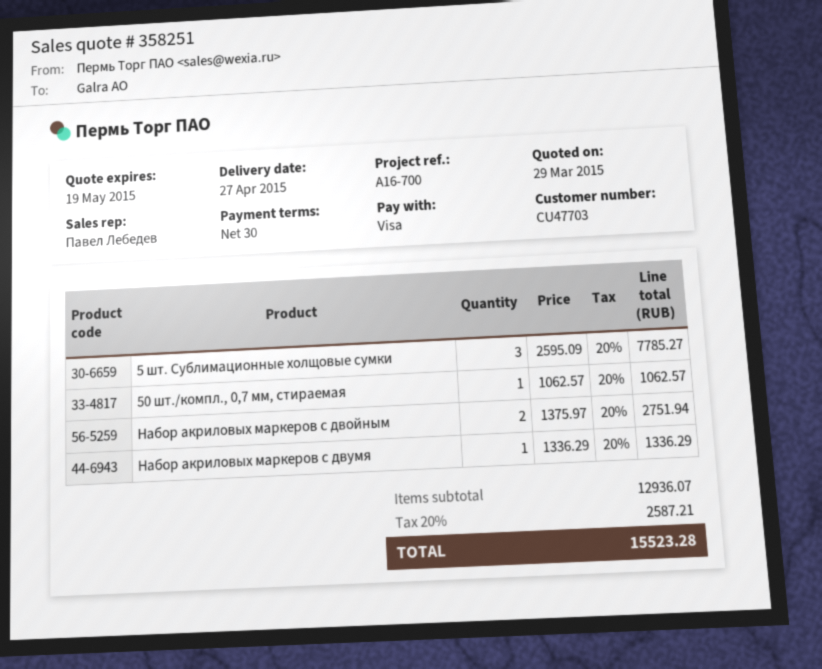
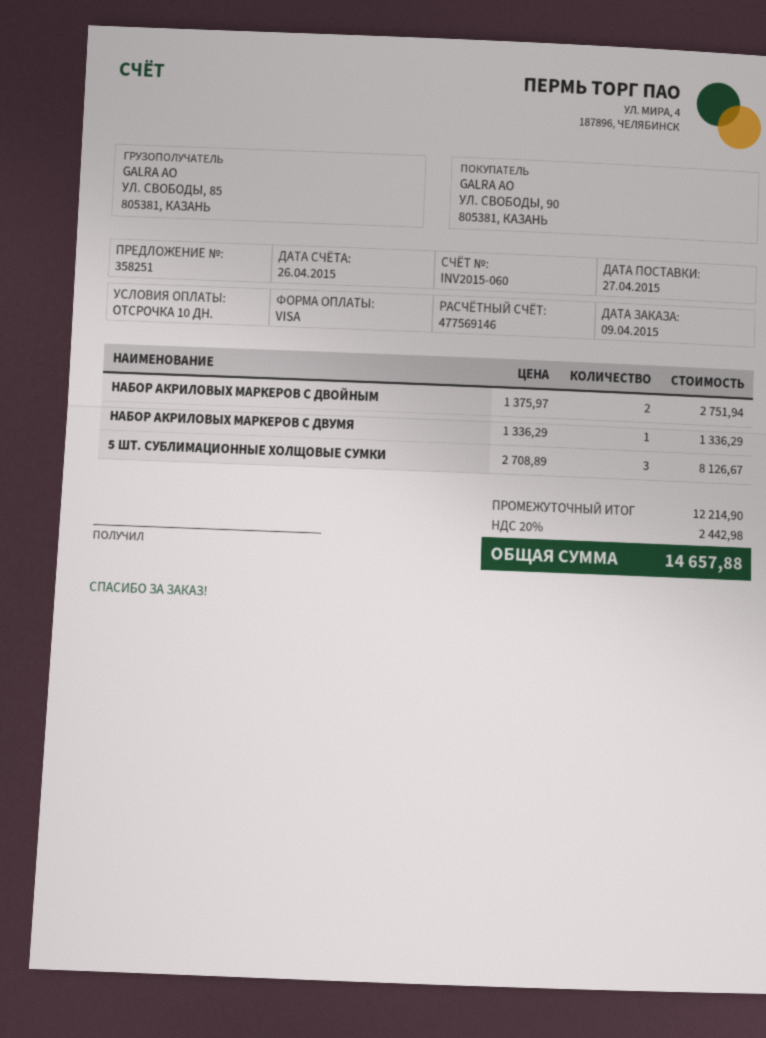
payment terms: 30 days -> 10 days
5 шт. Сублимационные холщовые сумки: 3 x 2595.09 = 7785.27 -> 3 x 2708.89 = 8126.67
50 шт./компл., 0,7 мм, стираемая: 1 x 1062.57 = 1062.57 -> none
subtotal: 12936.07 -> 12214.90
tax: 20% = 2587.21 -> 20% = 2442.98
total: 15523.28 -> 14657.88

